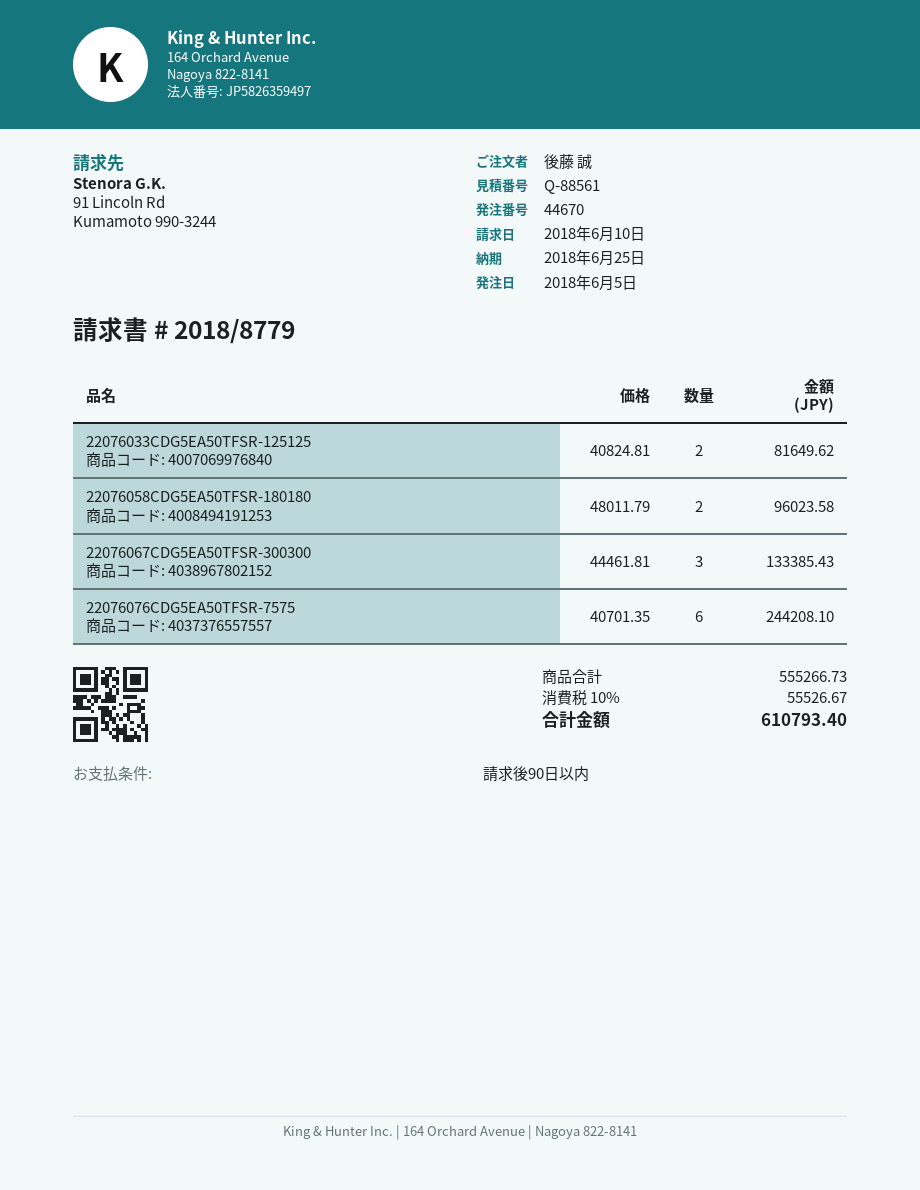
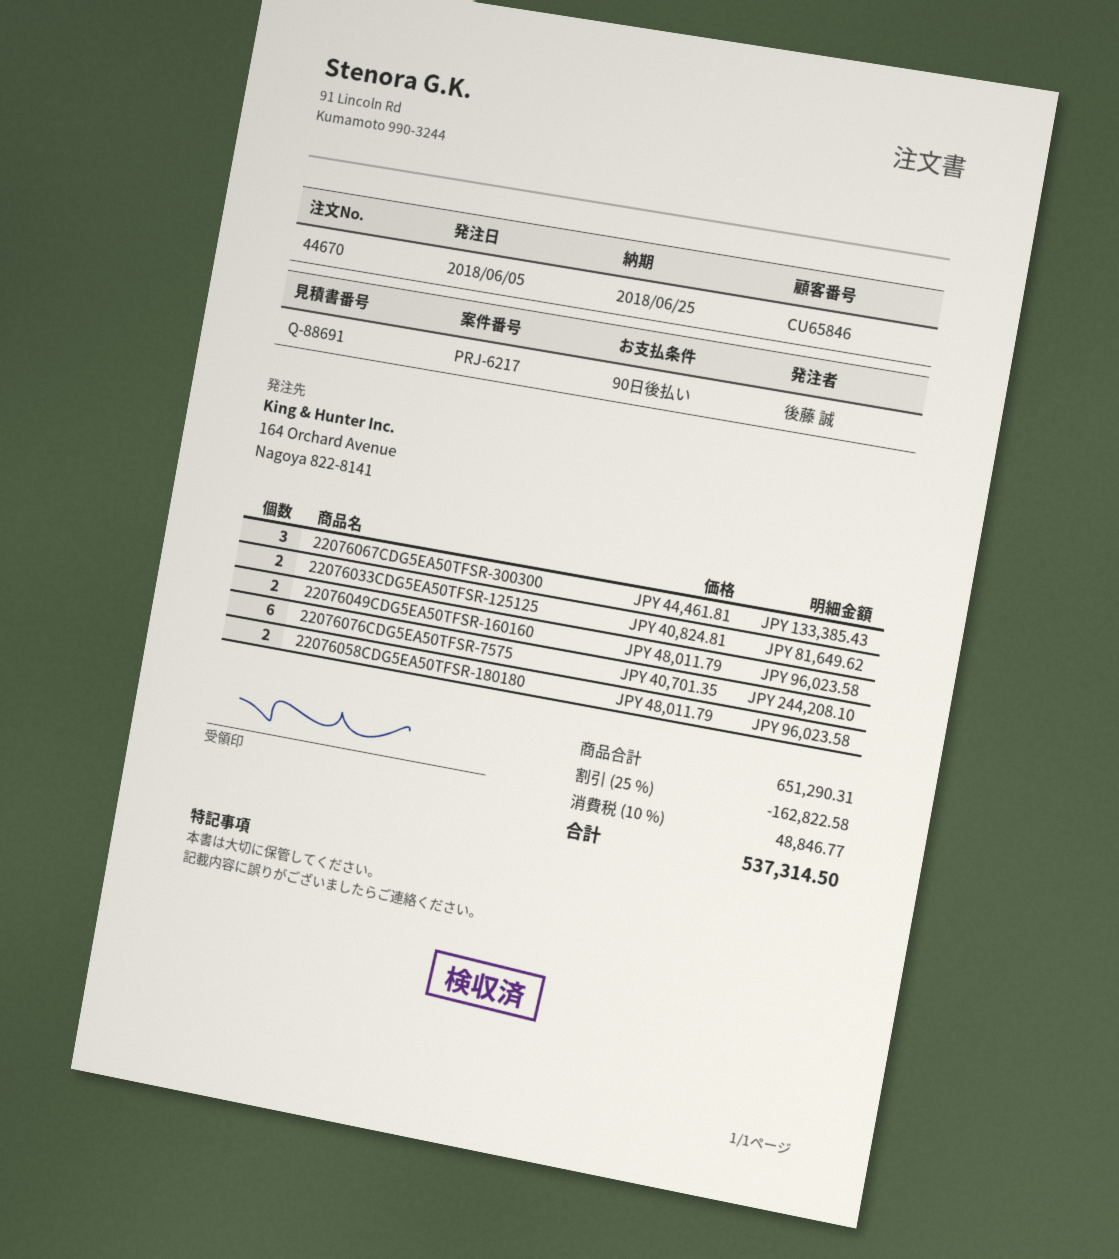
quote number: Q-88561 -> Q-88691
22076049CDG5EA50TFSR-160160: none -> 2 x 48011.79 = 96023.58
subtotal: 555266.73 -> 651290.31
discount: none -> 25% = 162822.58
tax: 10% = 55526.67 -> 10% = 48846.77
total: 610793.40 -> 537314.50

